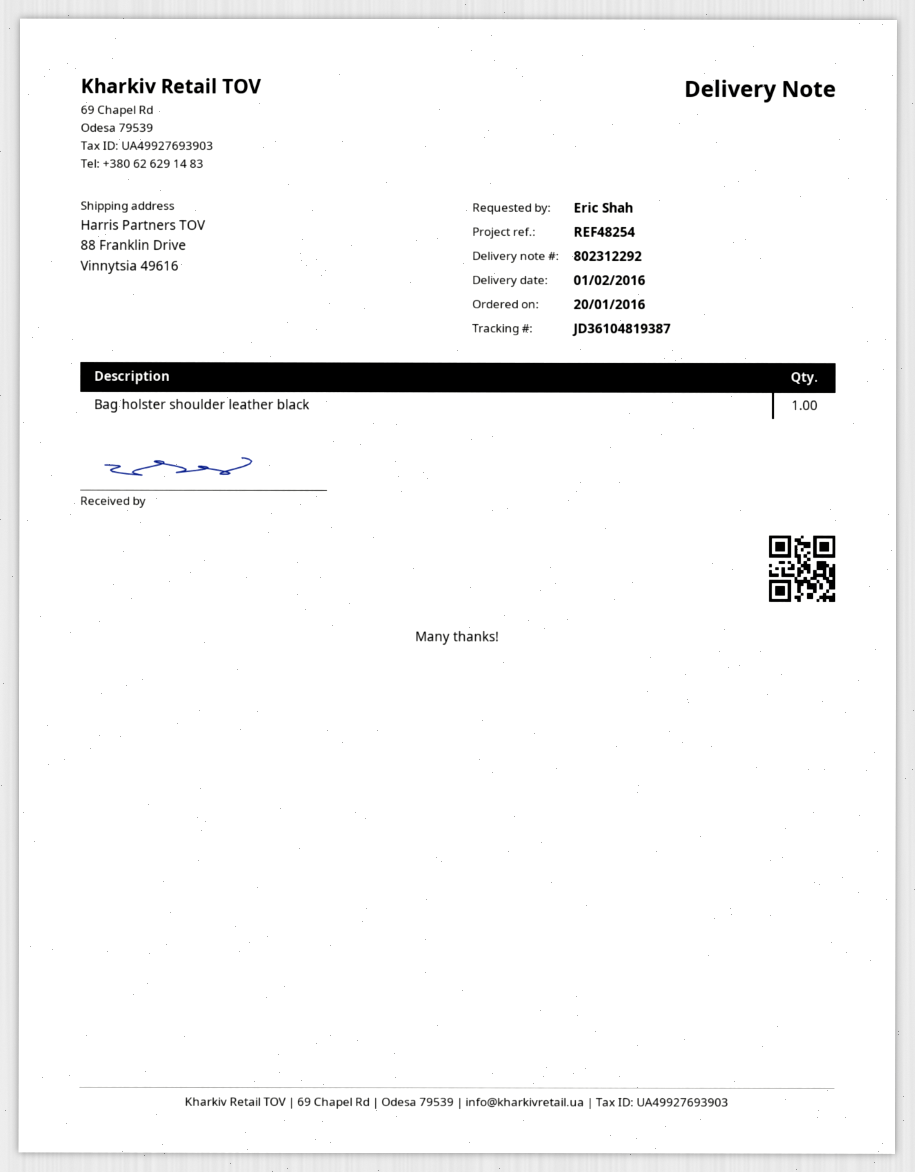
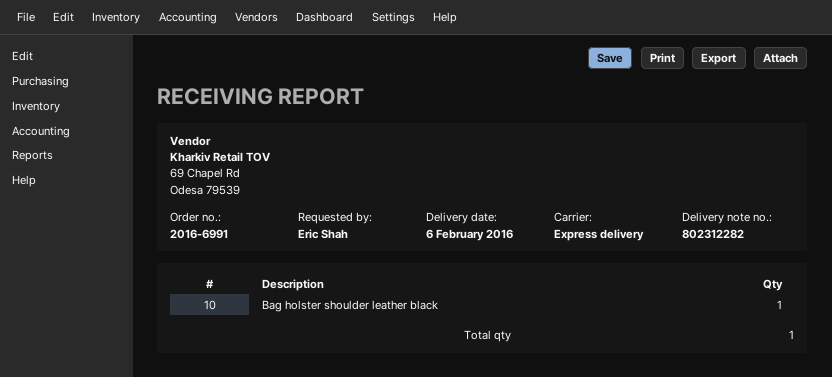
delivery note number: 802312292 -> 802312282
delivery date: 2016-02-01 -> 2016-02-06

